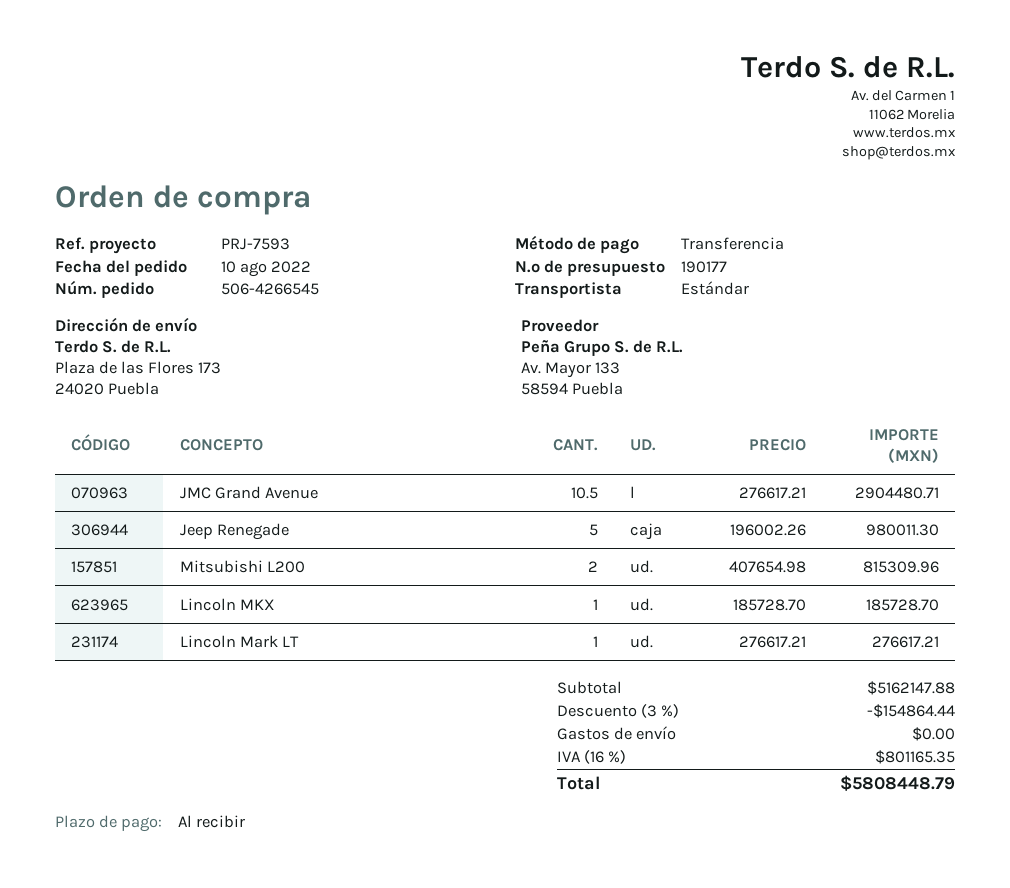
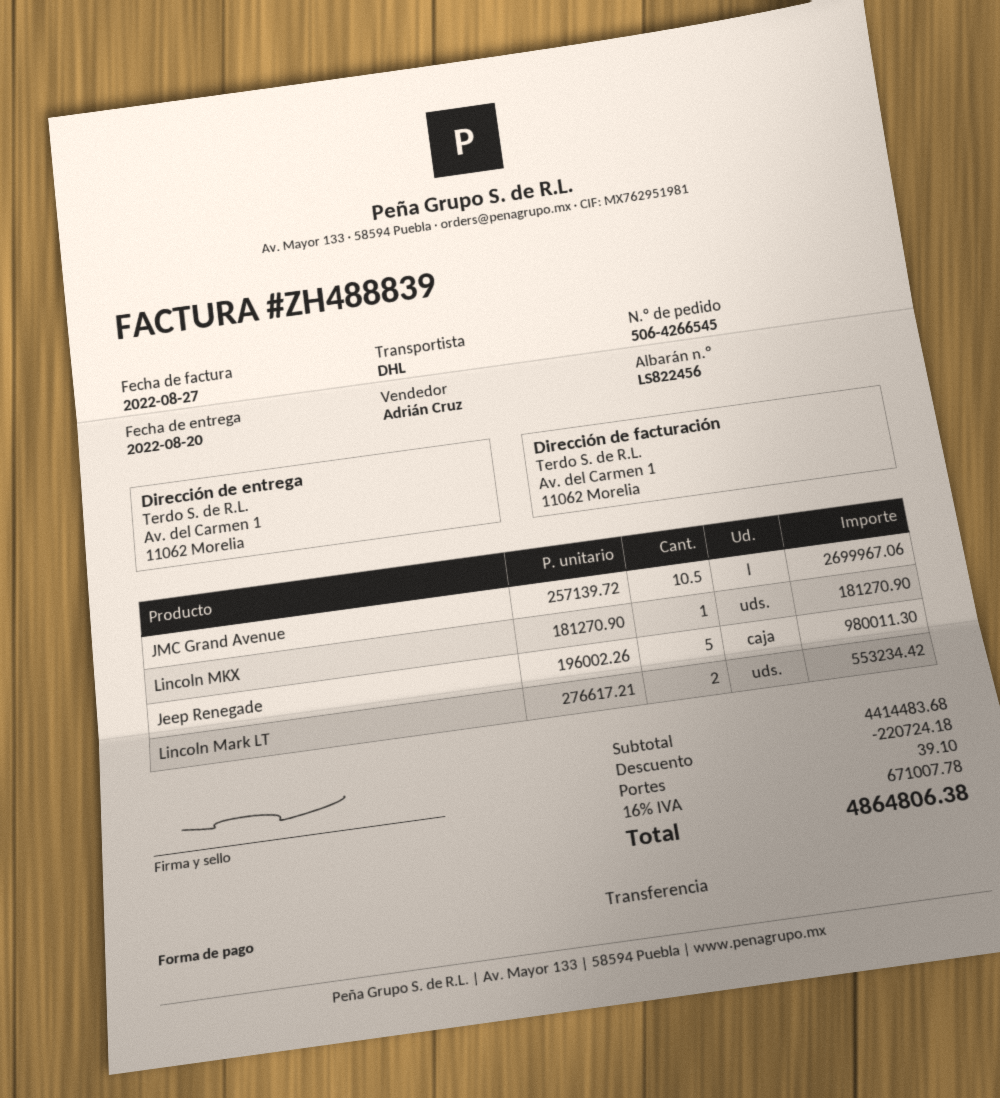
shipping method: standard -> DHL
ship to: Plaza de las Flores 173, 24020 Puebla -> Av. del Carmen 1, 11062 Morelia
JMC Grand Avenue: 10.5 x 276617.21 = 2904480.71 -> 10.5 x 257139.72 = 2699967.06
Mitsubishi L200: 2 x 407654.98 = 815309.96 -> none
Lincoln MKX: 1 x 185728.70 = 185728.70 -> 1 x 181270.90 = 181270.90
Lincoln Mark LT: 1 x 276617.21 = 276617.21 -> 2 x 276617.21 = 553234.42
subtotal: 5162147.88 -> 4414483.68
discount: 154864.44 -> 220724.18
shipping: 0.00 -> 39.10
tax: 16% = 801165.35 -> 16% = 671007.78
total: 5808448.79 -> 4864806.38

